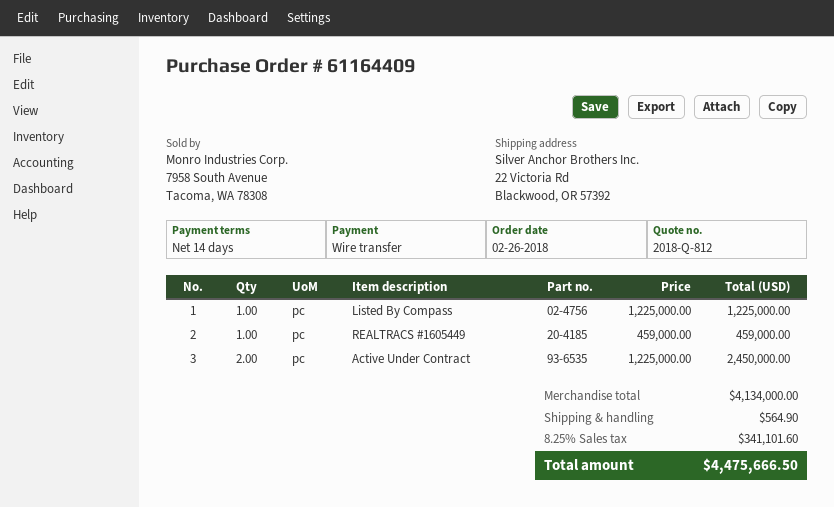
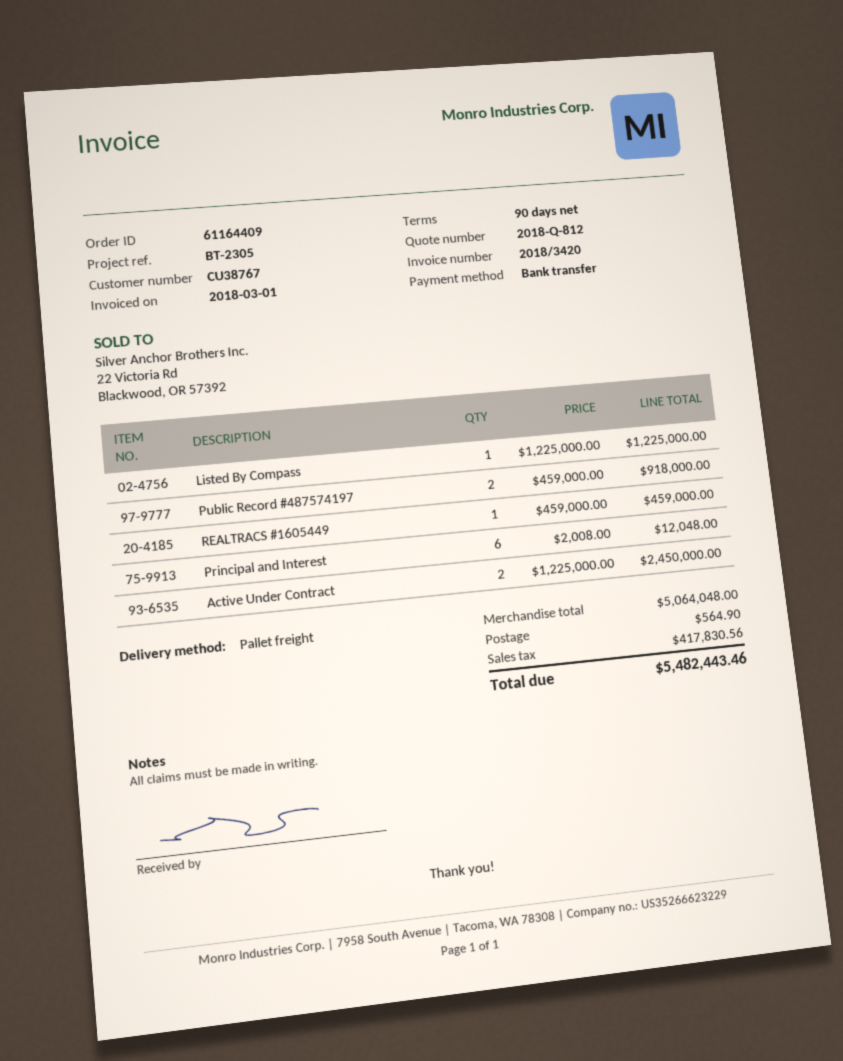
payment terms: 14 days -> 90 days
Public Record #487574197: none -> 2 x 459000.00 = 918000.00
Principal and Interest: none -> 6 x 2008.00 = 12048.00
subtotal: 4134000.00 -> 5064048.00
tax: 341101.60 -> 417830.56
total: 4475666.50 -> 5482443.46

